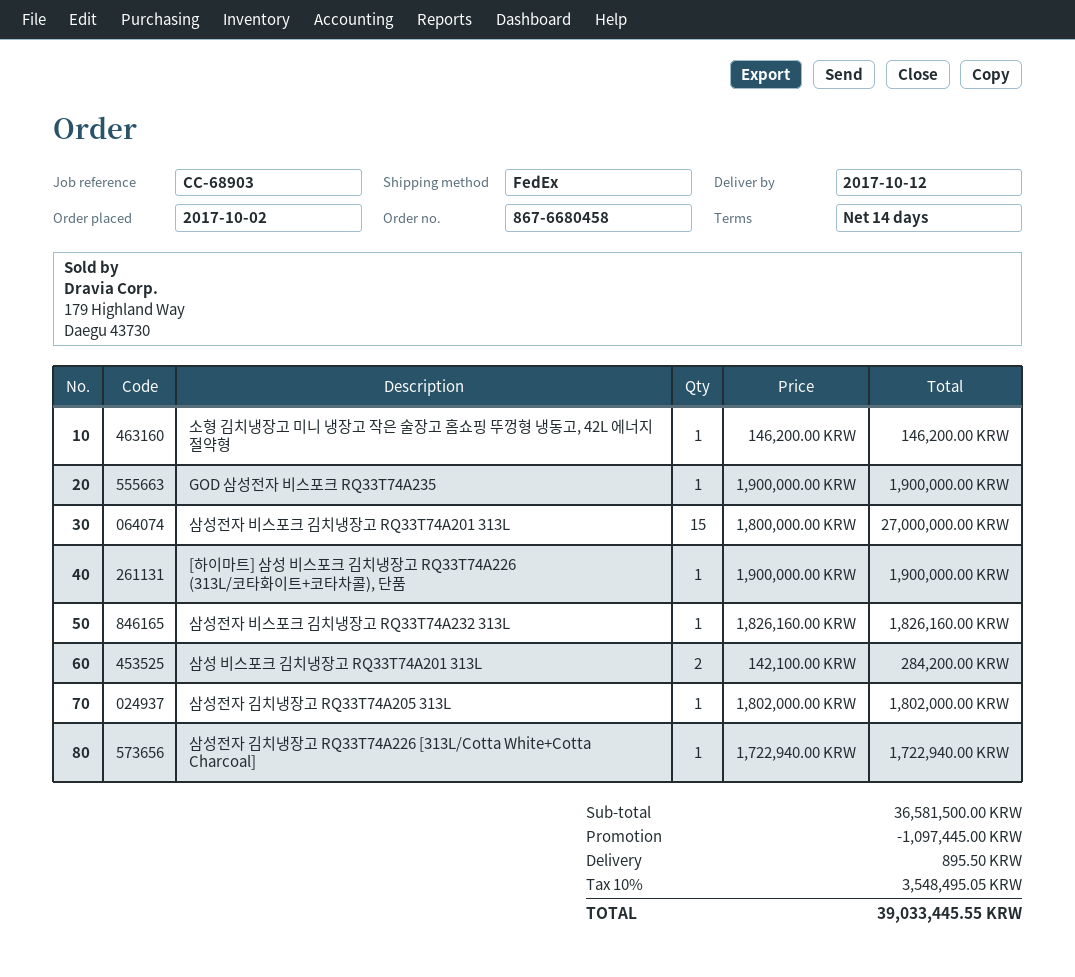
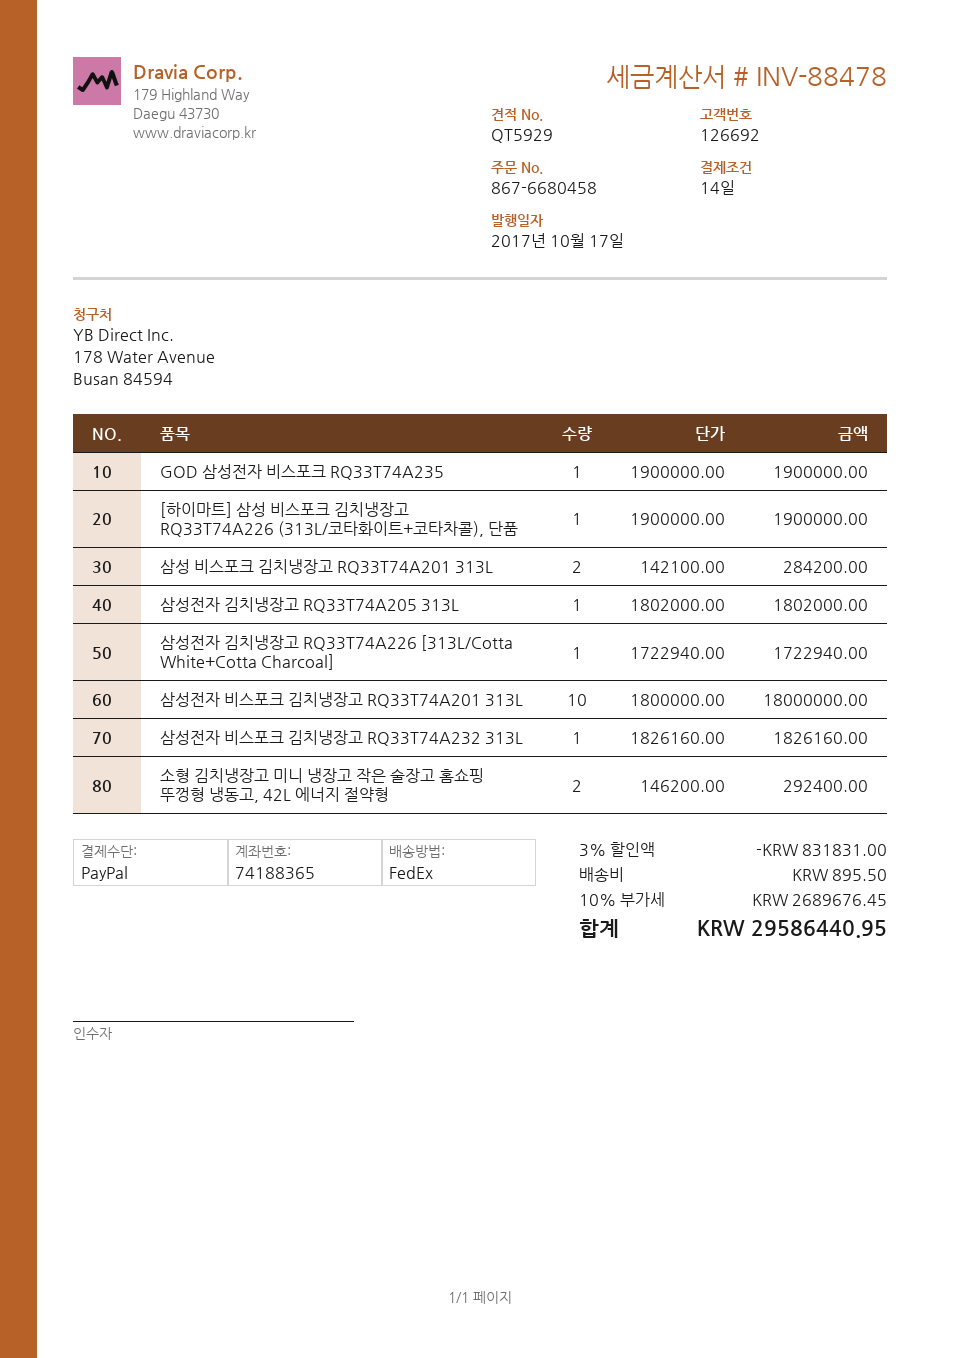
소형 김치냉장고 미니 냉장고 작은 술장고 홈쇼핑 뚜껑형 냉동고, 42L 에너지 절약형: 1 x 146200.00 = 146200.00 -> 2 x 146200.00 = 292400.00
삼성전자 비스포크 김치냉장고 RQ33T74A201 313L: 15 x 1800000.00 = 27000000.00 -> 10 x 1800000.00 = 18000000.00
discount: 1097445.00 -> 831831.00
tax: 10% = 3548495.05 -> 10% = 2689676.45
total: 39033445.55 -> 29586440.95

